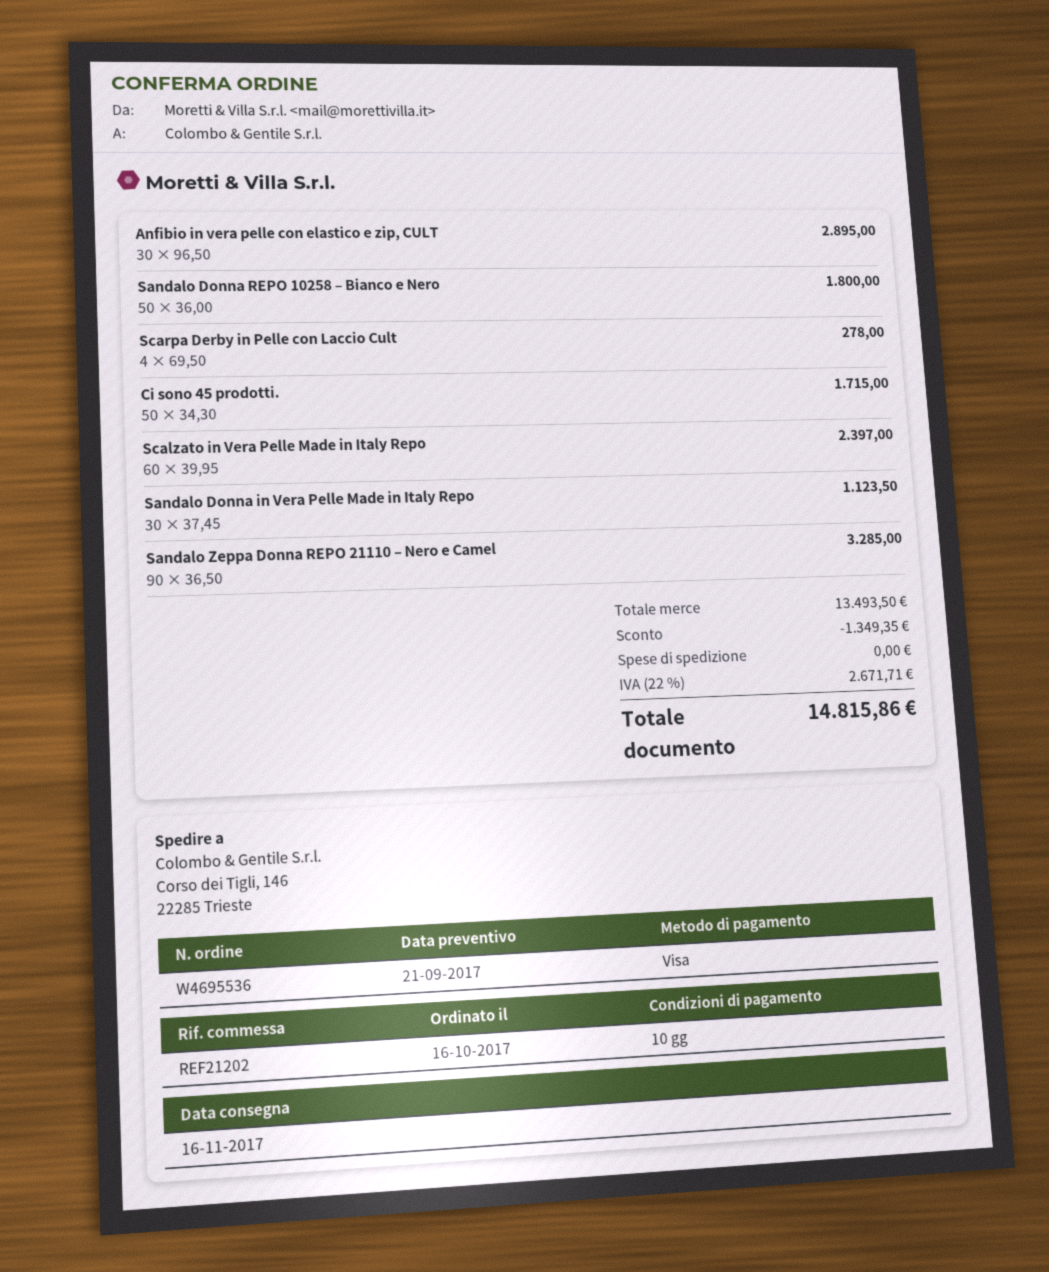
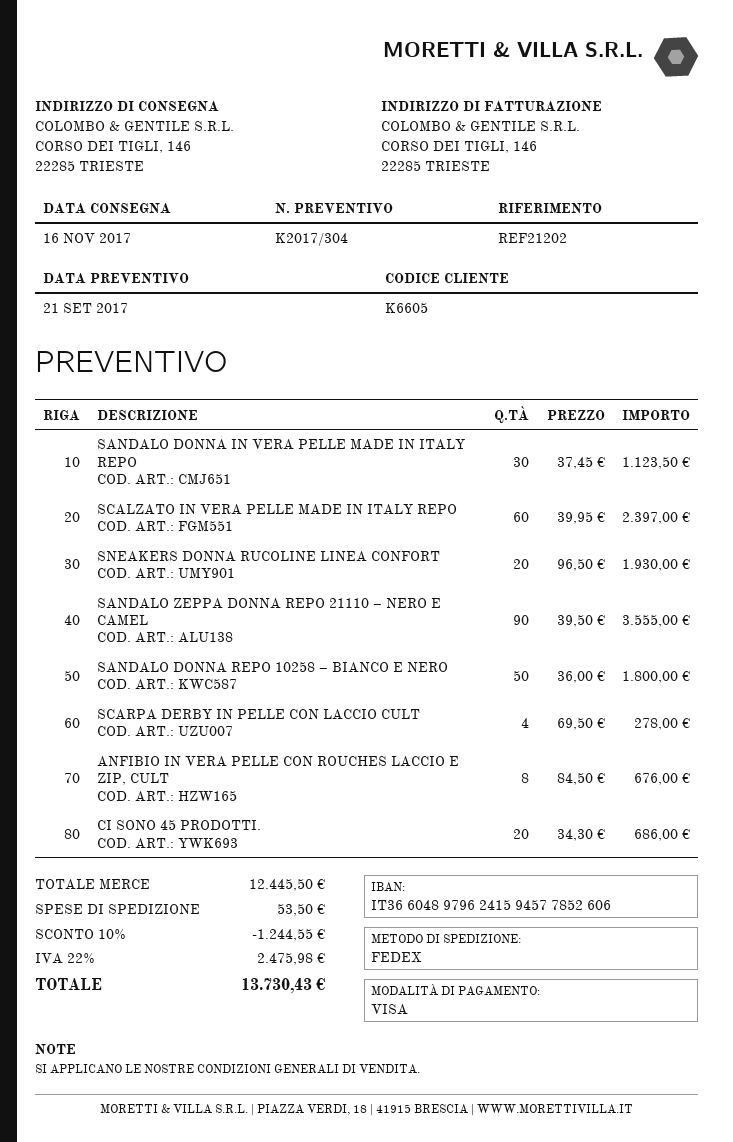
Anfibio in vera pelle con elastico e zip, CULT: 30 x 96.50 = 2895.00 -> none
Ci sono 45 prodotti.: 50 x 34.30 = 1715.00 -> 20 x 34.30 = 686.00
Sandalo Zeppa Donna REPO 21110 – Nero e Camel: 90 x 36.50 = 3285.00 -> 90 x 39.50 = 3555.00
SNEAKERS DONNA RUCOLINE LINEA CONFORT: none -> 20 x 96.50 = 1930.00
ANFIBIO IN VERA PELLE CON ROUCHES LACCIO E ZIP, CULT: none -> 8 x 84.50 = 676.00
subtotal: 13493.50 -> 12445.50
discount: 1349.35 -> 1244.55
shipping: 0.00 -> 53.50
tax: 22% = 2671.71 -> 22% = 2475.98
total: 14815.86 -> 13730.43

